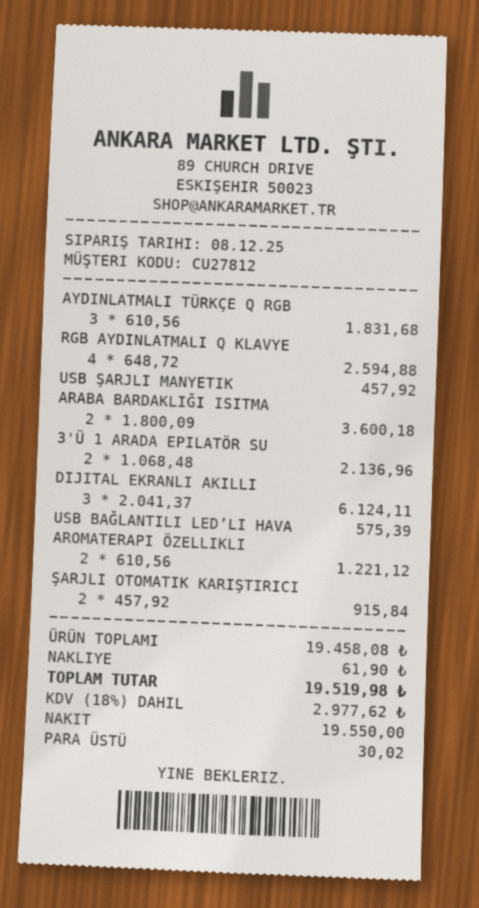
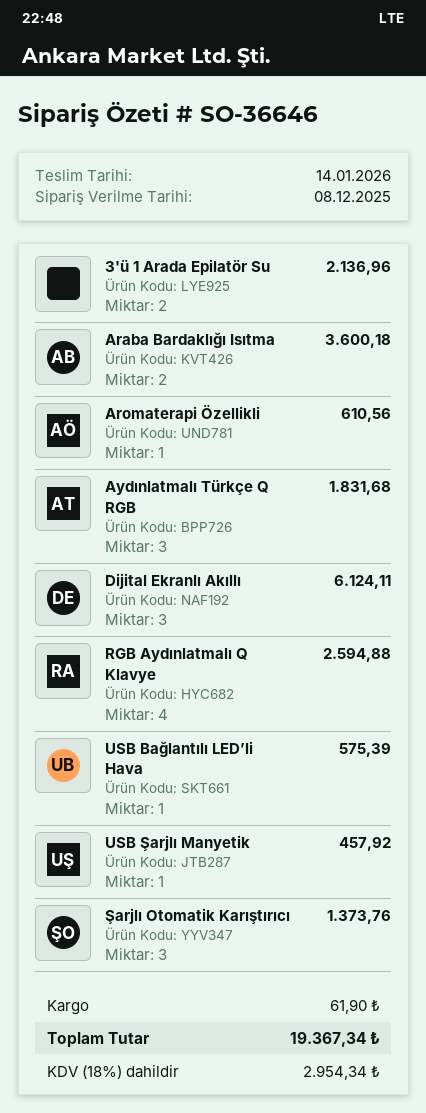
AROMATERAPI ÖZELLIKLI: 2 for 1221.12 -> 1 for 610.56
ŞARJLI OTOMATIK KARIŞTIRICI: 2 for 915.84 -> 3 for 1373.76
tax: 18% = 2977.62 -> 18% = 2954.34
total: 19519.98 -> 19367.34

